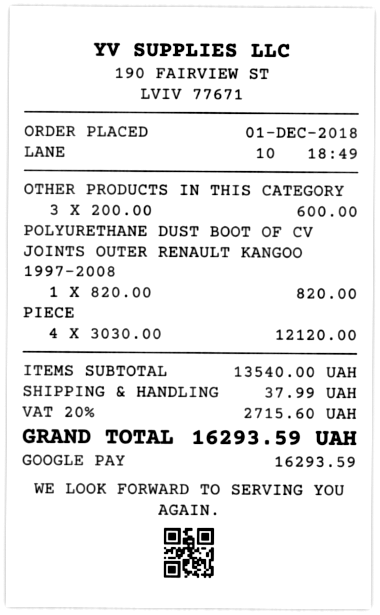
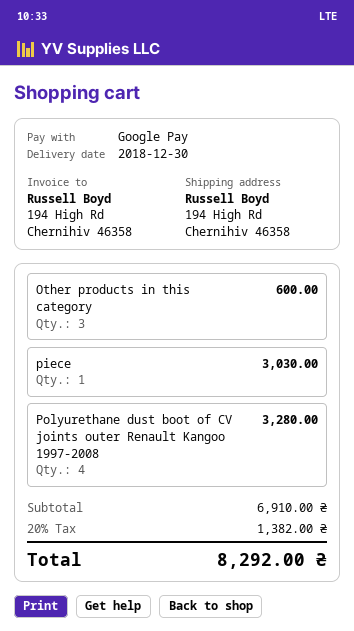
POLYURETHANE DUST BOOT OF CV JOINTS OUTER RENAULT KANGOO 1997-2008: 1 for 820.00 -> 4 for 3280.00
PIECE: 4 for 12120.00 -> 1 for 3030.00
subtotal: 13540.00 -> 6910.00
shipping: 37.99 -> none
tax: 20% = 2715.60 -> 20% = 1382.00
total: 16293.59 -> 8292.00

